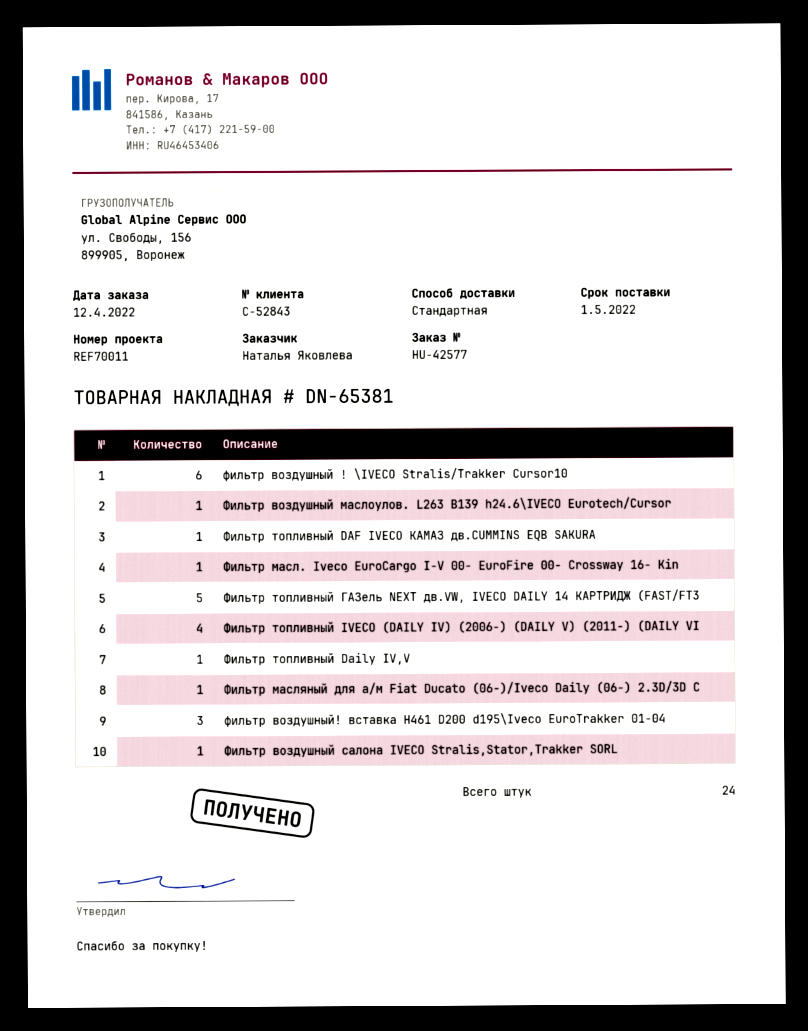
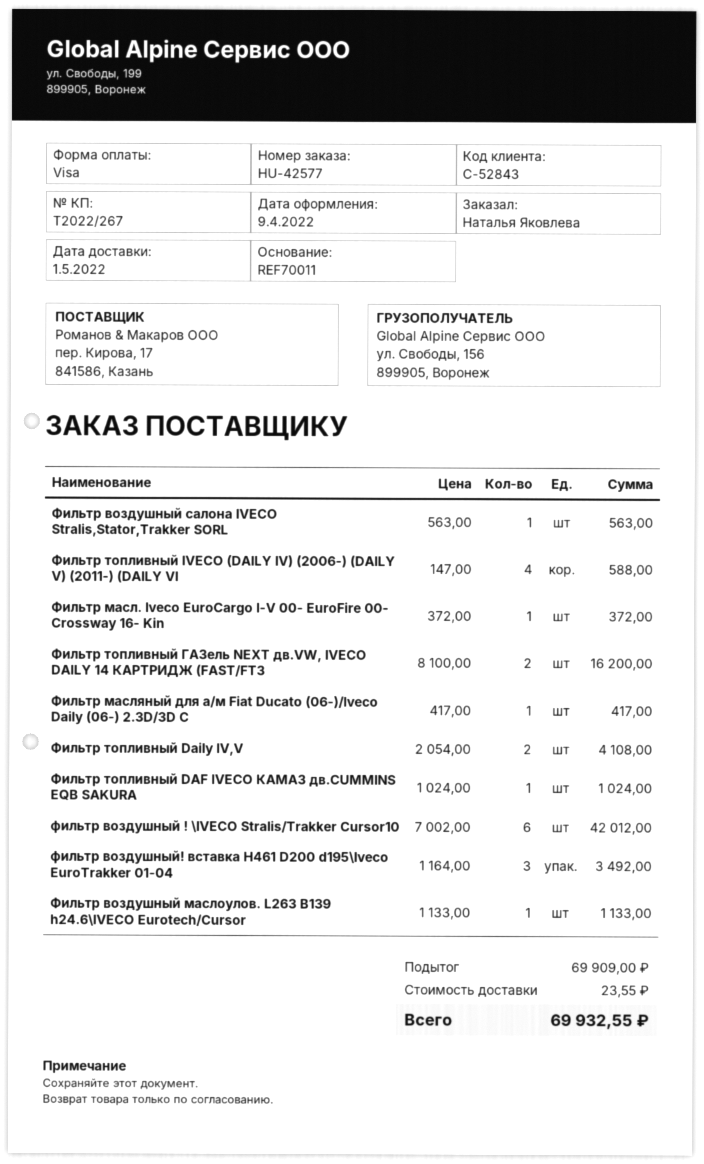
order date: 2022-04-12 -> 2022-04-09
Фильтр топливный ГАЗель NEXT дв.VW, IVECO DAILY 14 КАРТРИДЖ (FAST/FT3: 5 -> 2
Фильтр топливный Daily IV,V: 1 -> 2

